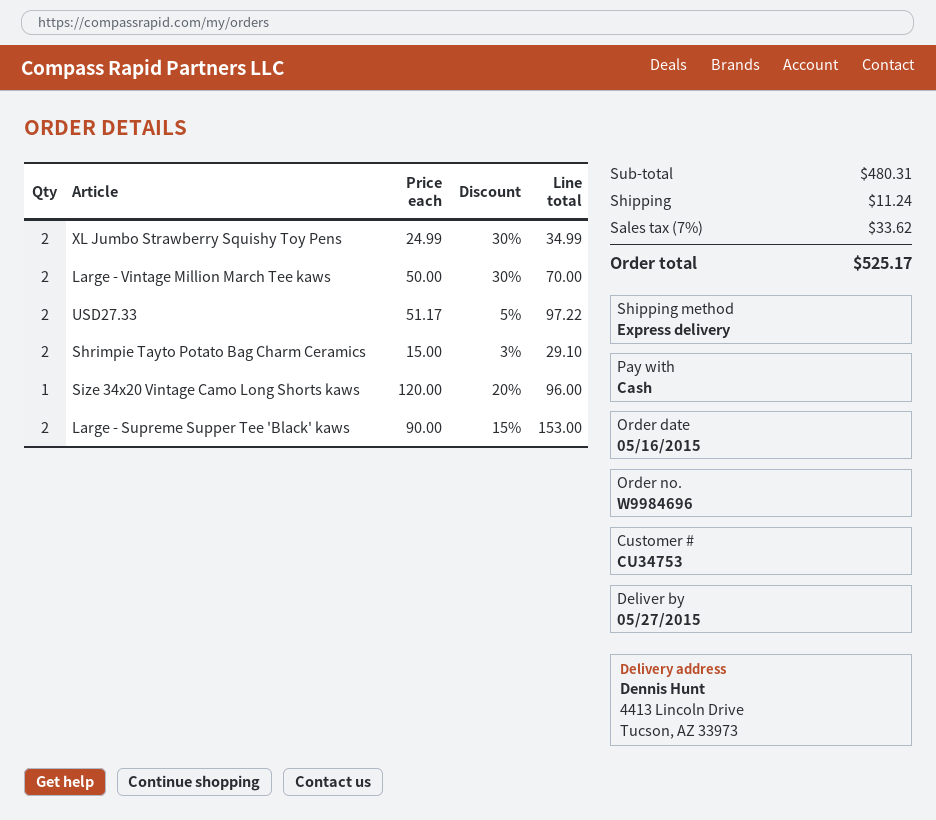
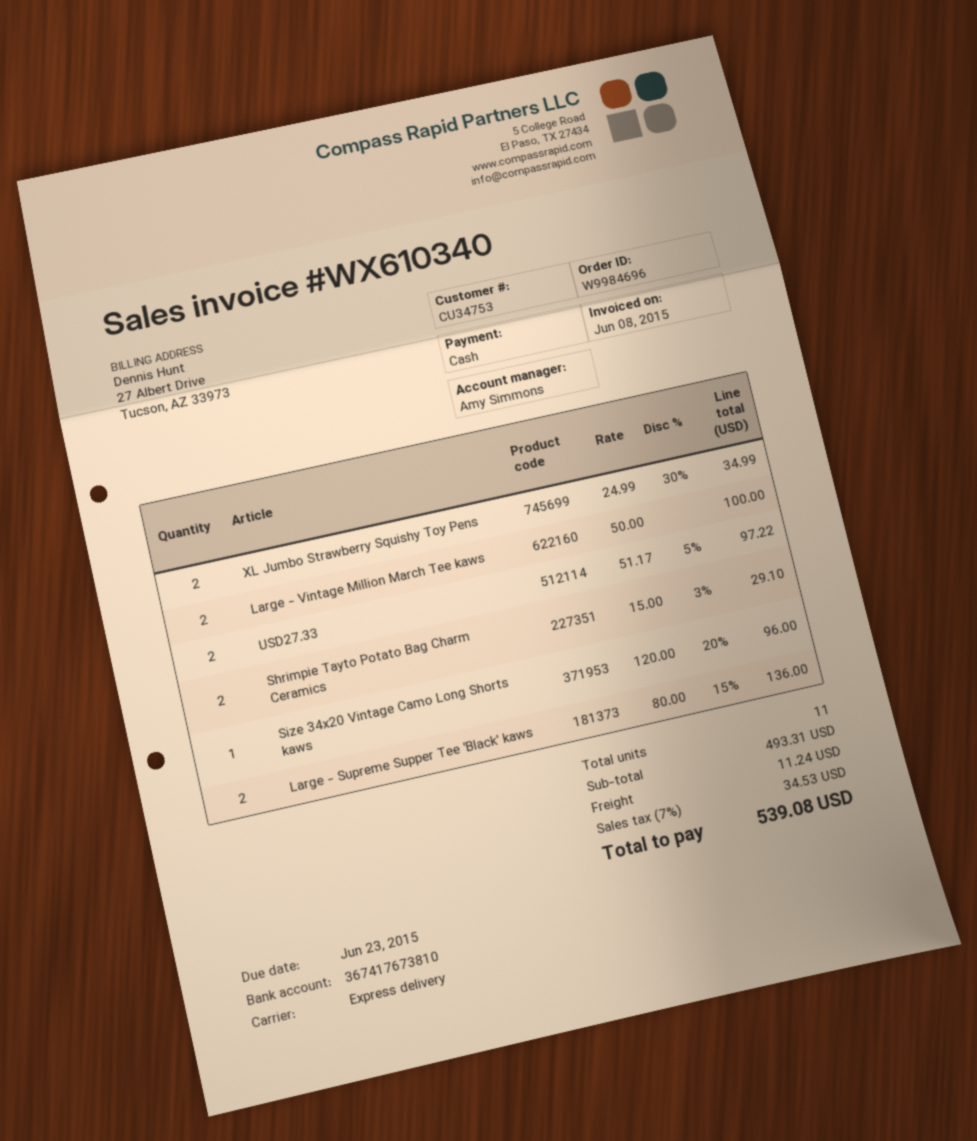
Large - Vintage Million March Tee kaws: 2 x 50.00 - 30% = 70.00 -> 2 x 50.00 = 100.00
Large - Supreme Supper Tee 'Black' kaws: 2 x 90.00 - 15% = 153.00 -> 2 x 80.00 - 15% = 136.00
subtotal: 480.31 -> 493.31
tax: 7% = 33.62 -> 7% = 34.53
total: 525.17 -> 539.08

